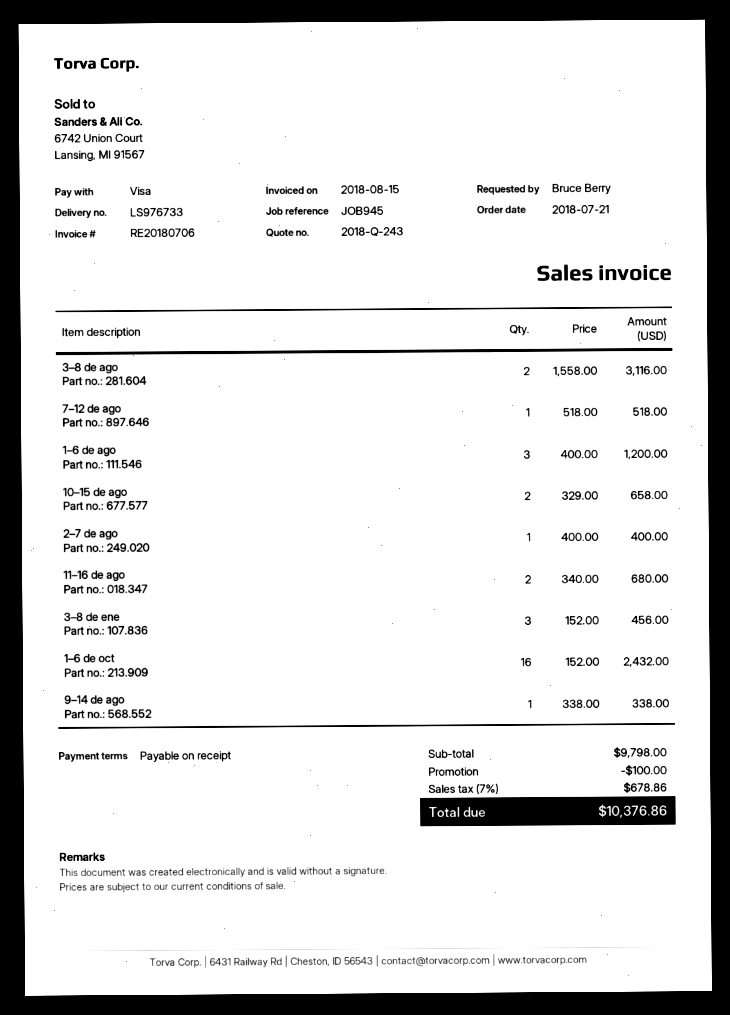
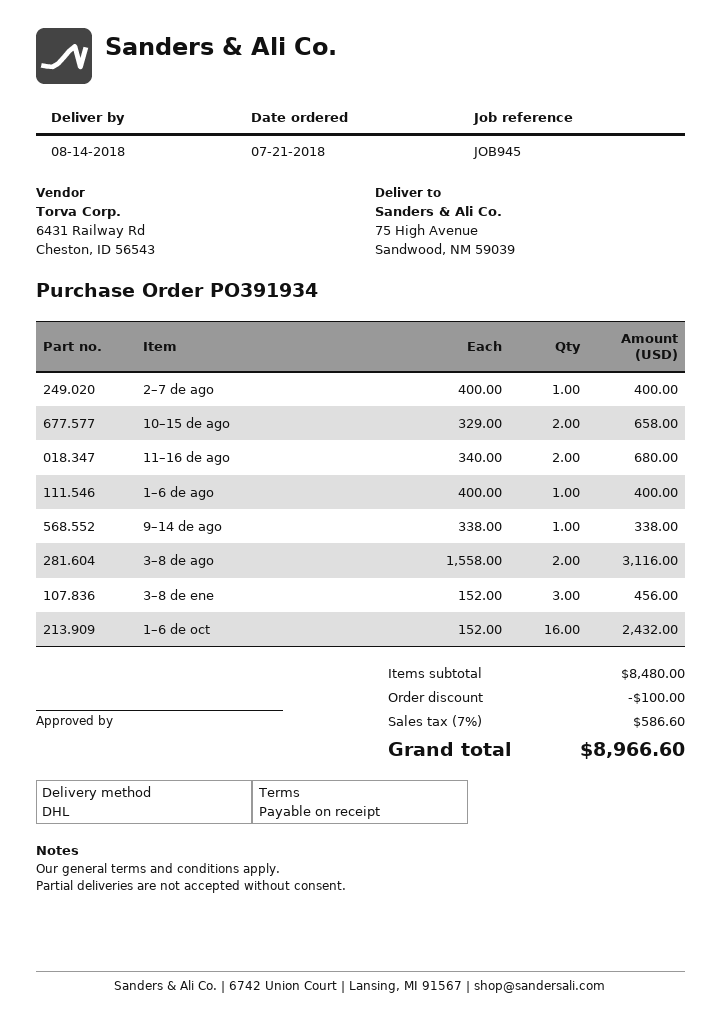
7–12 de ago: 1 x 518.00 = 518.00 -> none
1–6 de ago: 3 x 400.00 = 1200.00 -> 1 x 400.00 = 400.00
subtotal: 9798.00 -> 8480.00
tax: 7% = 678.86 -> 7% = 586.60
total: 10376.86 -> 8966.60

